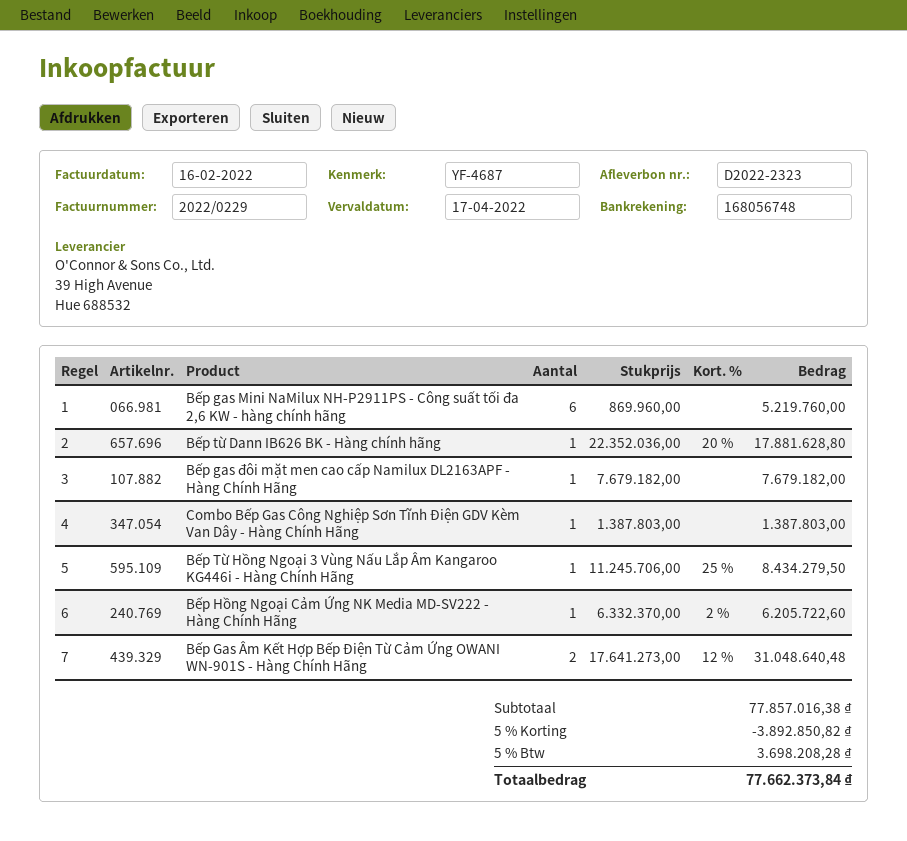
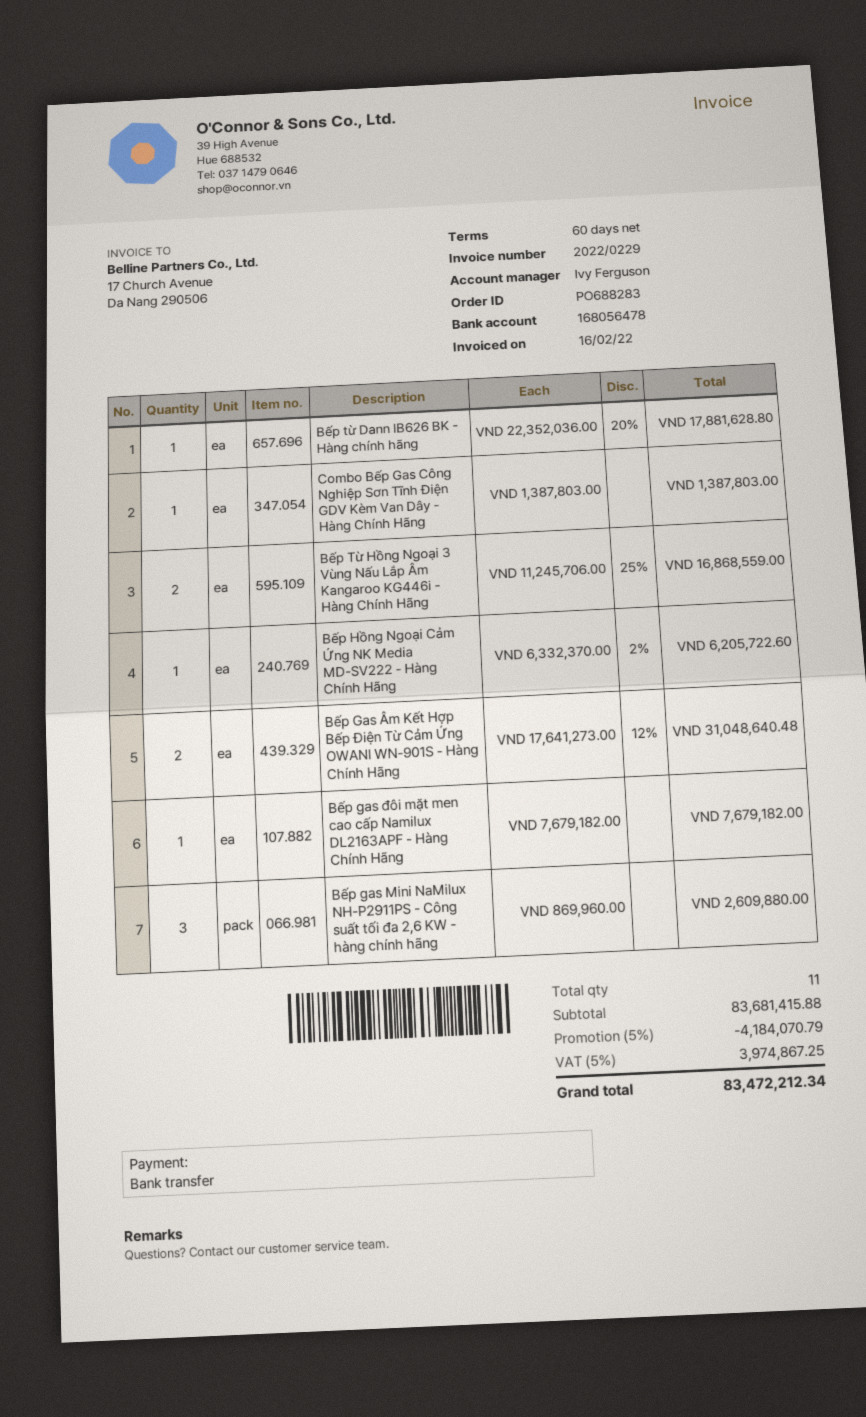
bank account: 168056748 -> 168056478
Bếp gas Mini NaMilux NH-P2911PS - Công suất tối đa 2,6 KW - hàng chính hãng: 6 x 869960.00 = 5219760.00 -> 3 x 869960.00 = 2609880.00
Bếp Từ Hồng Ngoại 3 Vùng Nấu Lắp Âm Kangaroo KG446i - Hàng Chính Hãng: 1 x 11245706.00 - 25% = 8434279.50 -> 2 x 11245706.00 - 25% = 16868559.00
subtotal: 77857016.38 -> 83681415.88
discount: 5% = 3892850.82 -> 5% = 4184070.79
tax: 5% = 3698208.28 -> 5% = 3974867.25
total: 77662373.84 -> 83472212.34

